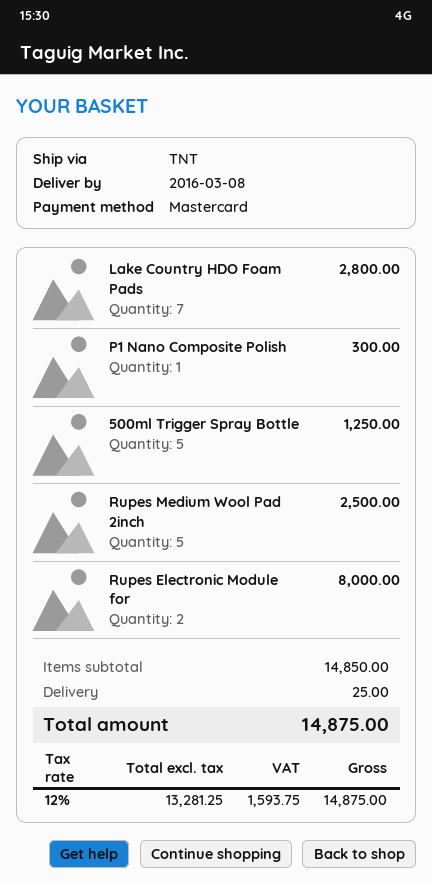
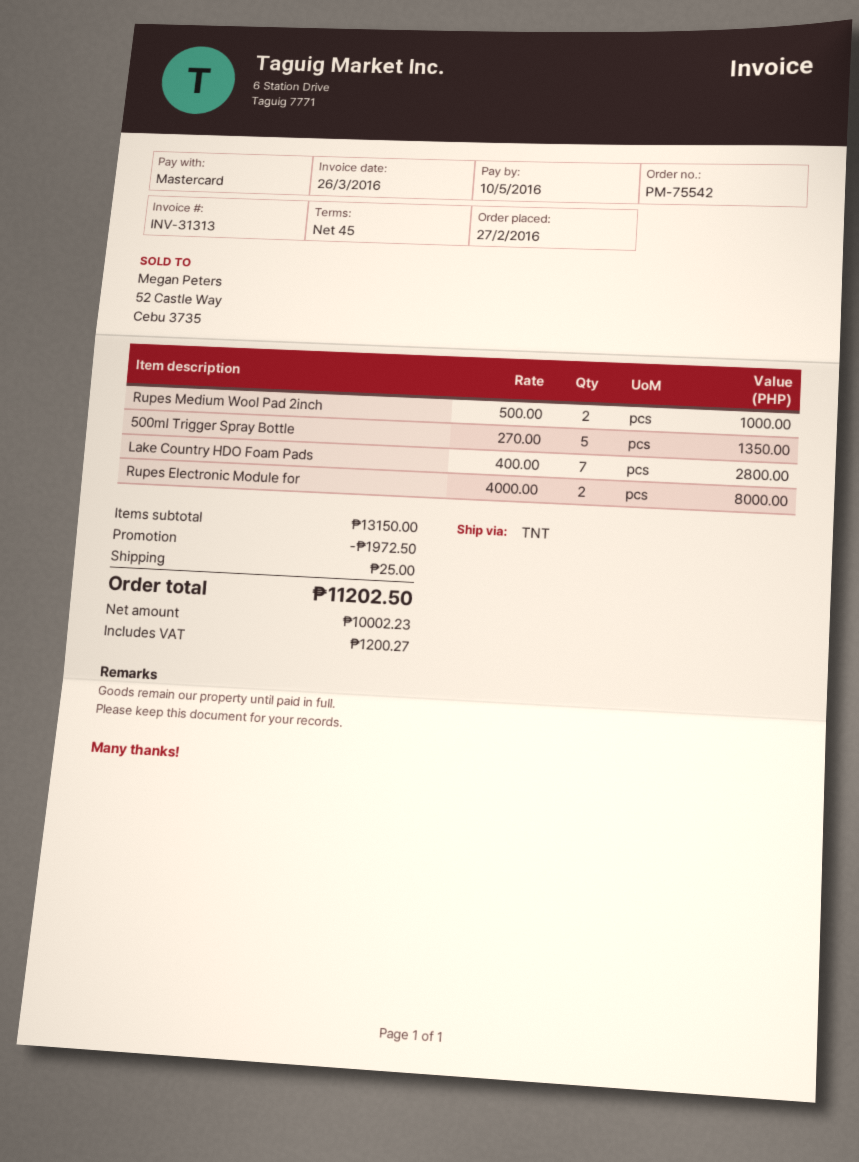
P1 Nano Composite Polish: 1 for 300.00 -> none
500ml Trigger Spray Bottle: 5 for 1250.00 -> 5 for 1350.00
Rupes Medium Wool Pad 2inch: 5 for 2500.00 -> 2 for 1000.00
subtotal: 14850.00 -> 13150.00
discount: none -> 1972.50
net: 13281.25 -> 10002.23
tax: 1593.75 -> 1200.27
total: 14875.00 -> 11202.50

